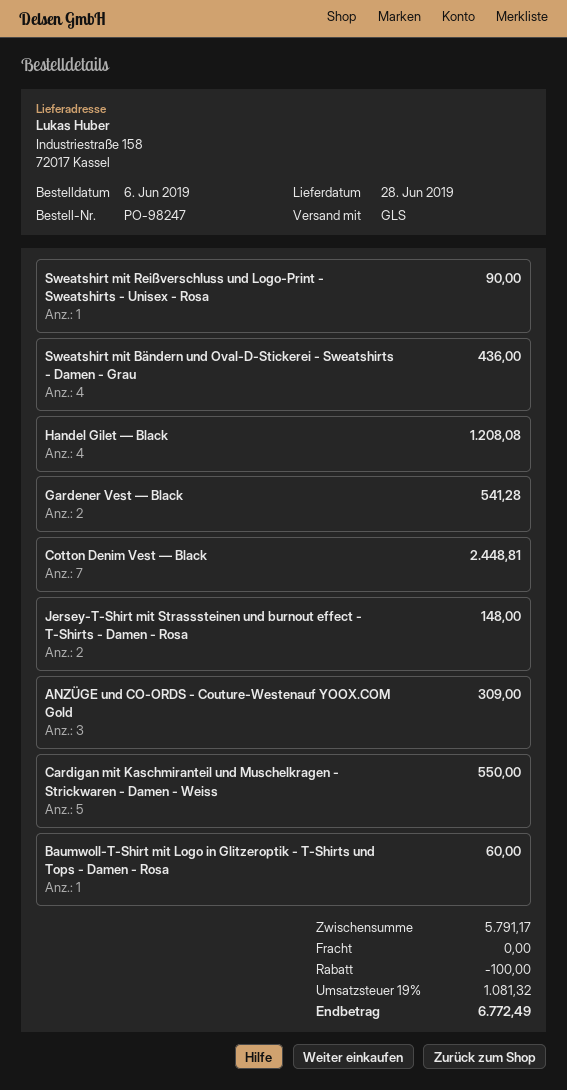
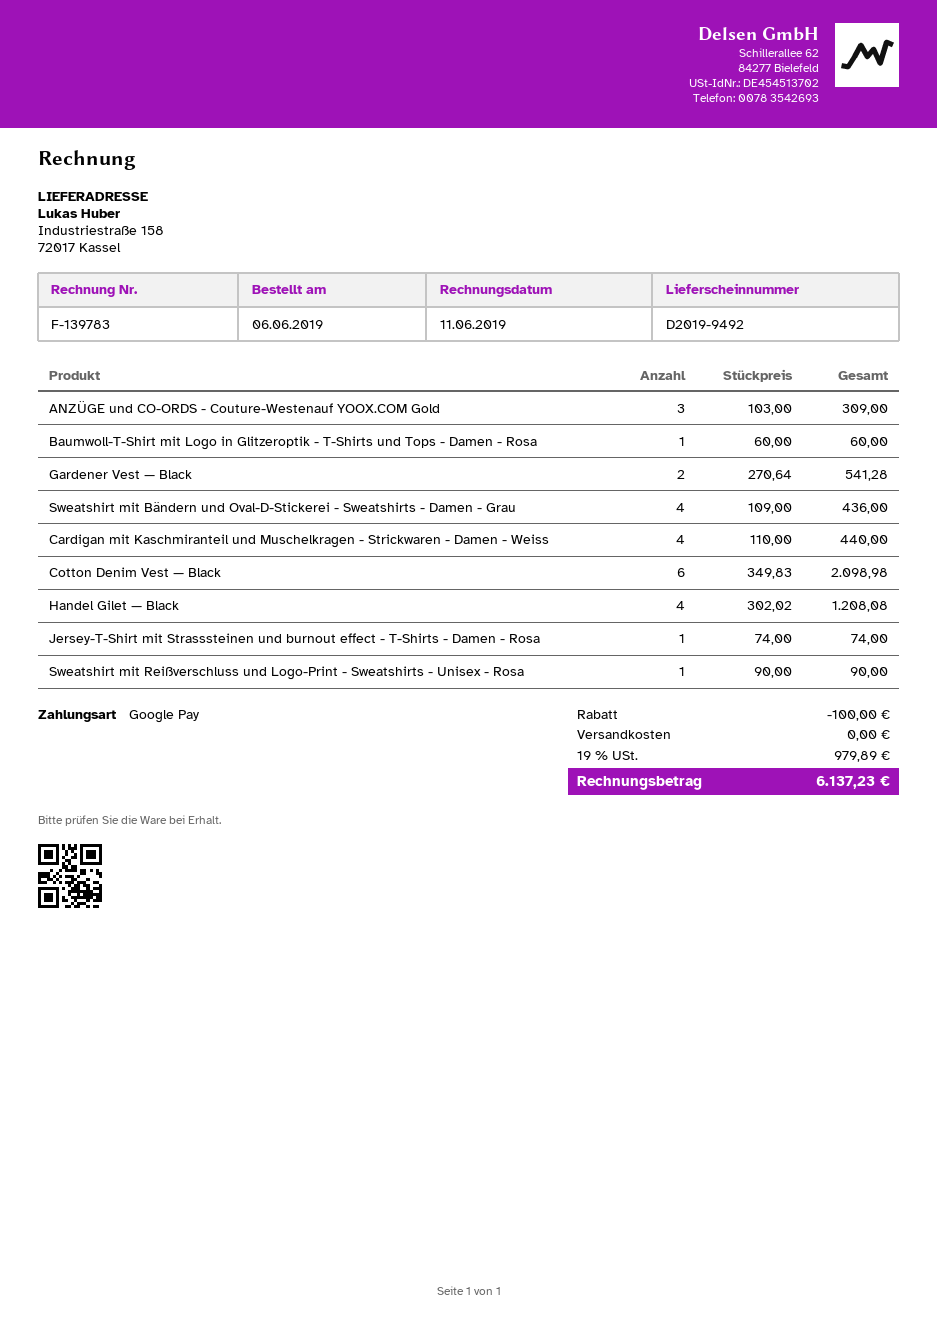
Cotton Denim Vest — Black: 7 for 2448.81 -> 6 for 2098.98
Jersey-T-Shirt mit Strasssteinen und burnout effect - T-Shirts - Damen - Rosa: 2 for 148.00 -> 1 for 74.00
Cardigan mit Kaschmiranteil und Muschelkragen - Strickwaren - Damen - Weiss: 5 for 550.00 -> 4 for 440.00
tax: 19% = 1081.32 -> 19% = 979.89
total: 6772.49 -> 6137.23

